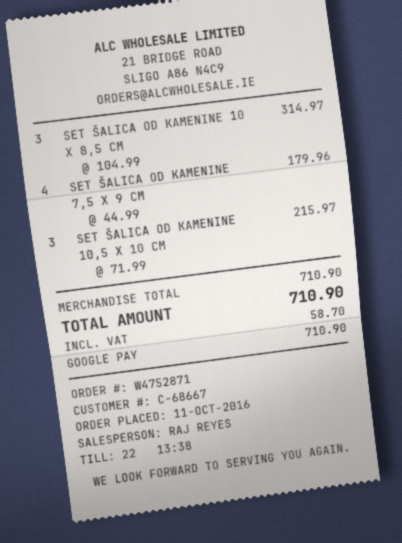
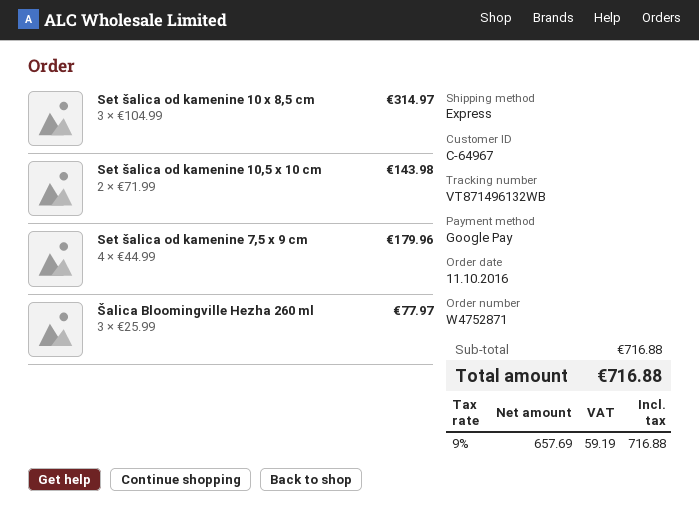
customer number: C-68667 -> C-64967
SET ŠALICA OD KAMENINE 10,5 X 10 CM: 3 x 71.99 = 215.97 -> 2 x 71.99 = 143.98
Šalica Bloomingville Hezha 260 ml: none -> 3 x 25.99 = 77.97
subtotal: 710.90 -> 716.88
tax: 58.70 -> 59.19
total: 710.90 -> 716.88

